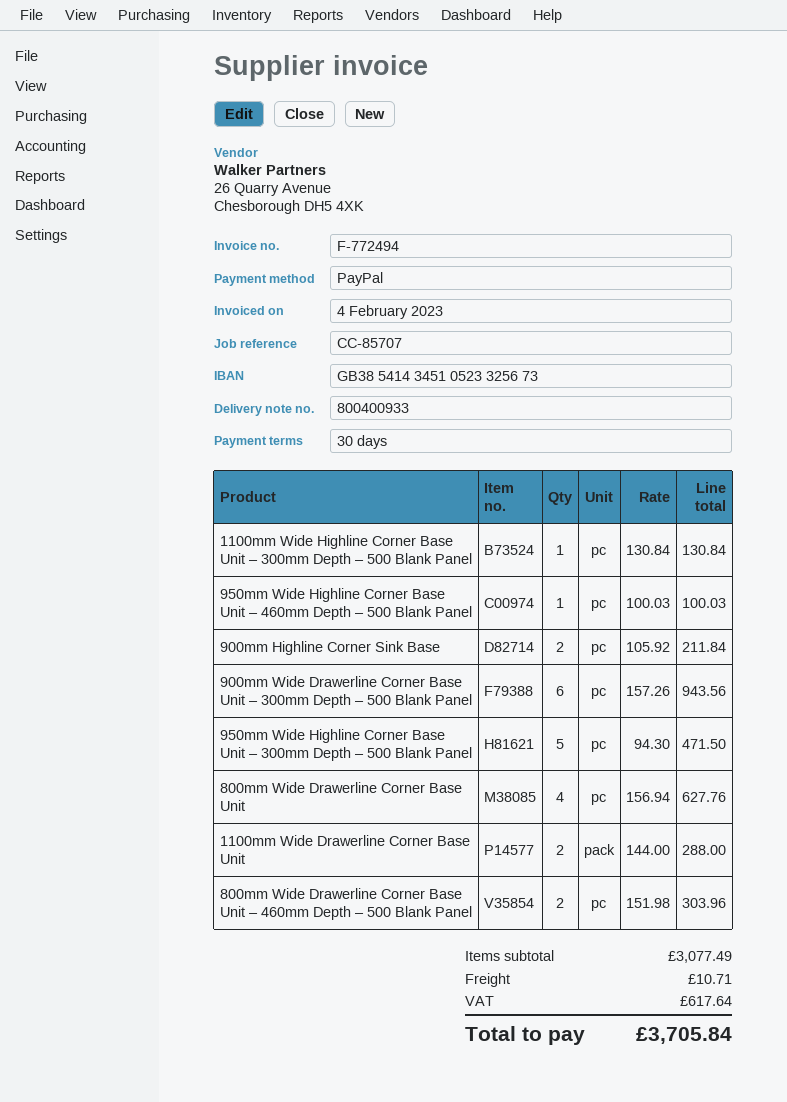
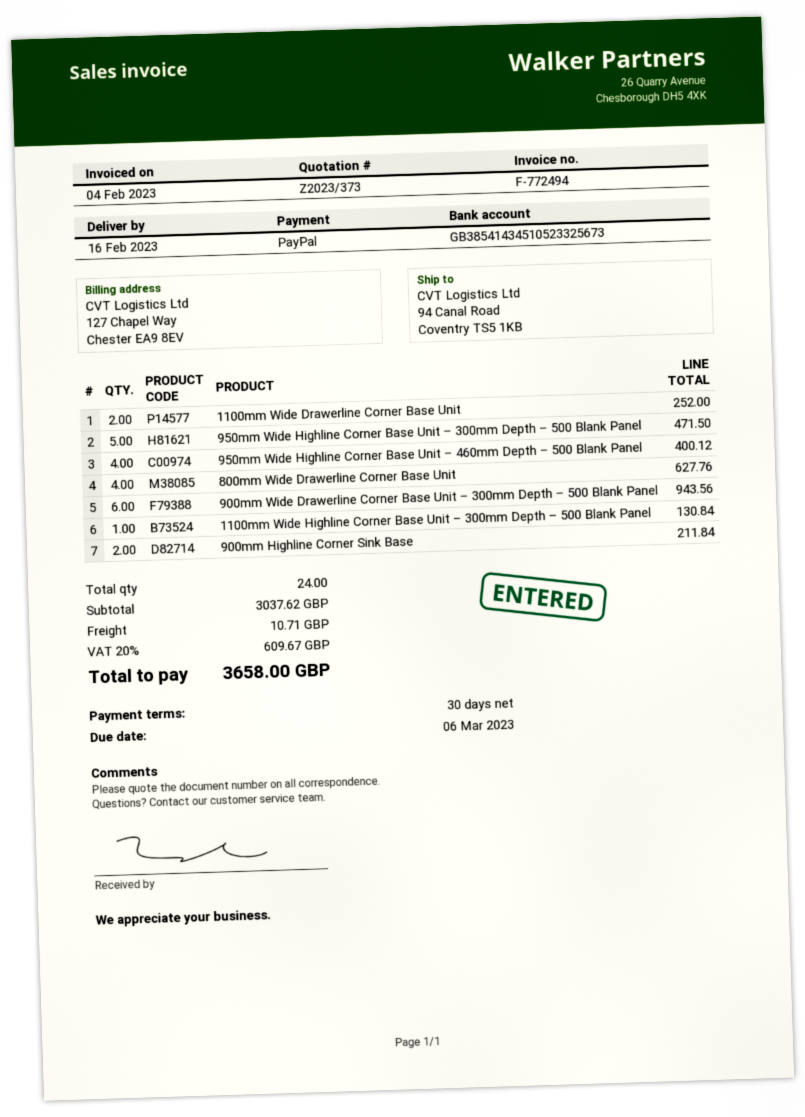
950mm Wide Highline Corner Base Unit – 460mm Depth – 500 Blank Panel: 1 for 100.03 -> 4 for 400.12
1100mm Wide Drawerline Corner Base Unit: 2 for 288.00 -> 2 for 252.00
800mm Wide Drawerline Corner Base Unit – 460mm Depth – 500 Blank Panel: 2 for 303.96 -> none
subtotal: 3077.49 -> 3037.62
tax: 617.64 -> 609.67
total: 3705.84 -> 3658.00

